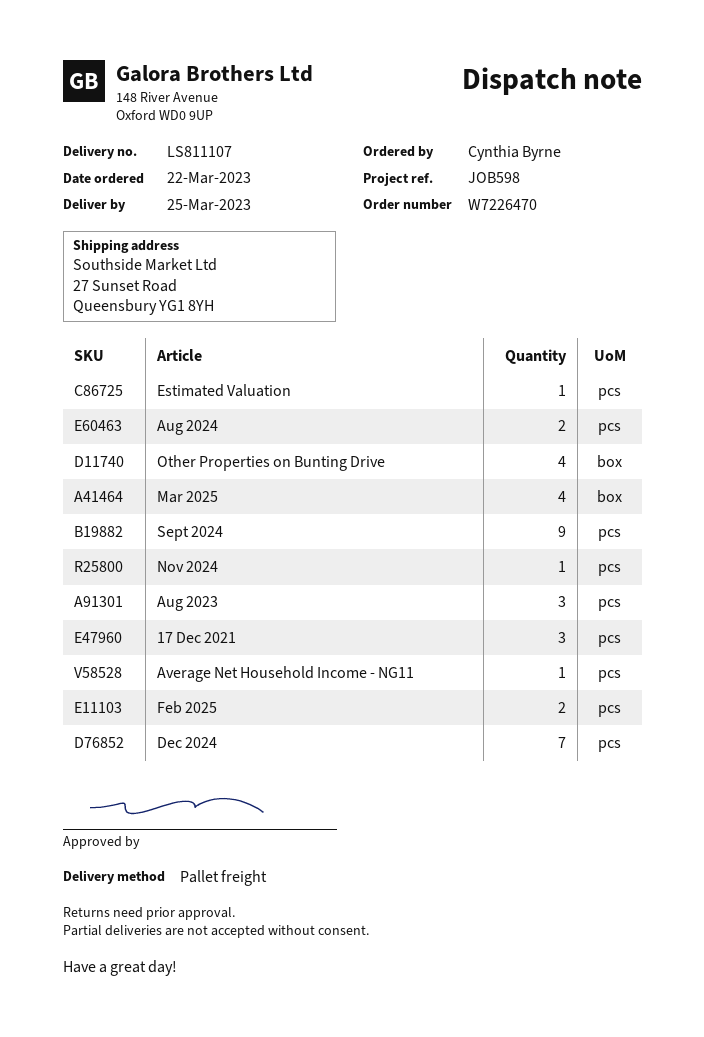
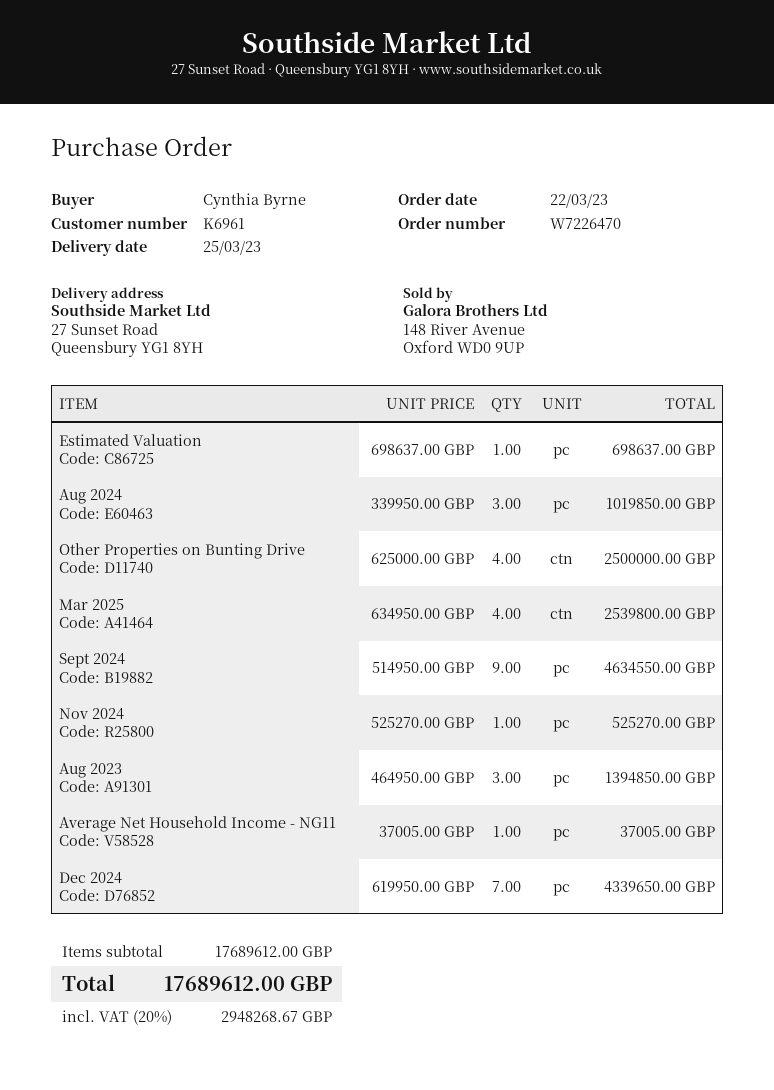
Aug 2024: 2 -> 3
17 Dec 2021: 3 -> none
Feb 2025: 2 -> none

